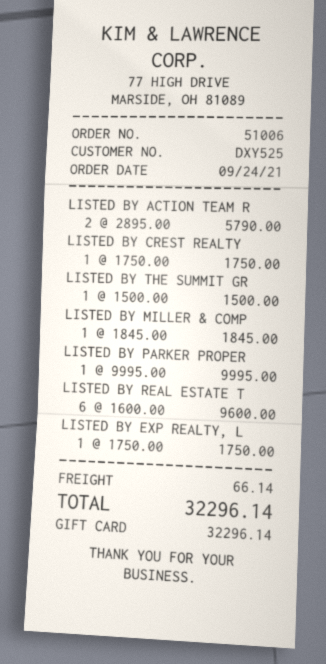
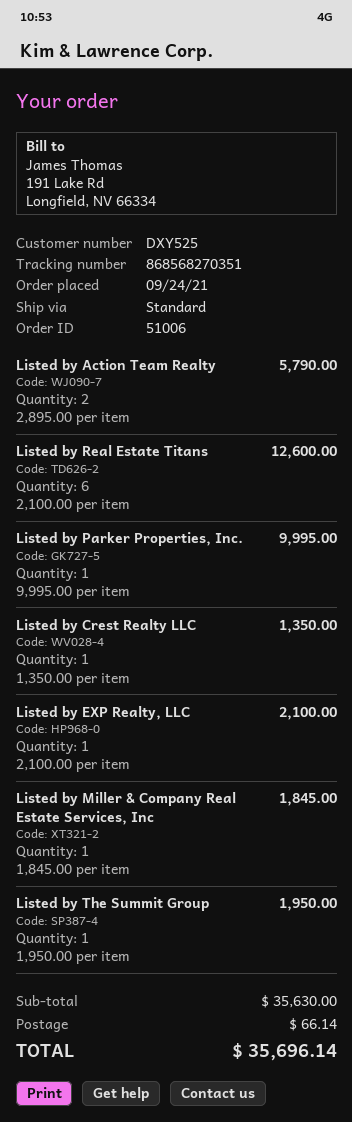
LISTED BY CREST REALTY: 1 x 1750.00 = 1750.00 -> 1 x 1350.00 = 1350.00
LISTED BY THE SUMMIT GR: 1 x 1500.00 = 1500.00 -> 1 x 1950.00 = 1950.00
LISTED BY REAL ESTATE T: 6 x 1600.00 = 9600.00 -> 6 x 2100.00 = 12600.00
LISTED BY EXP REALTY, L: 1 x 1750.00 = 1750.00 -> 1 x 2100.00 = 2100.00
total: 32296.14 -> 35696.14

